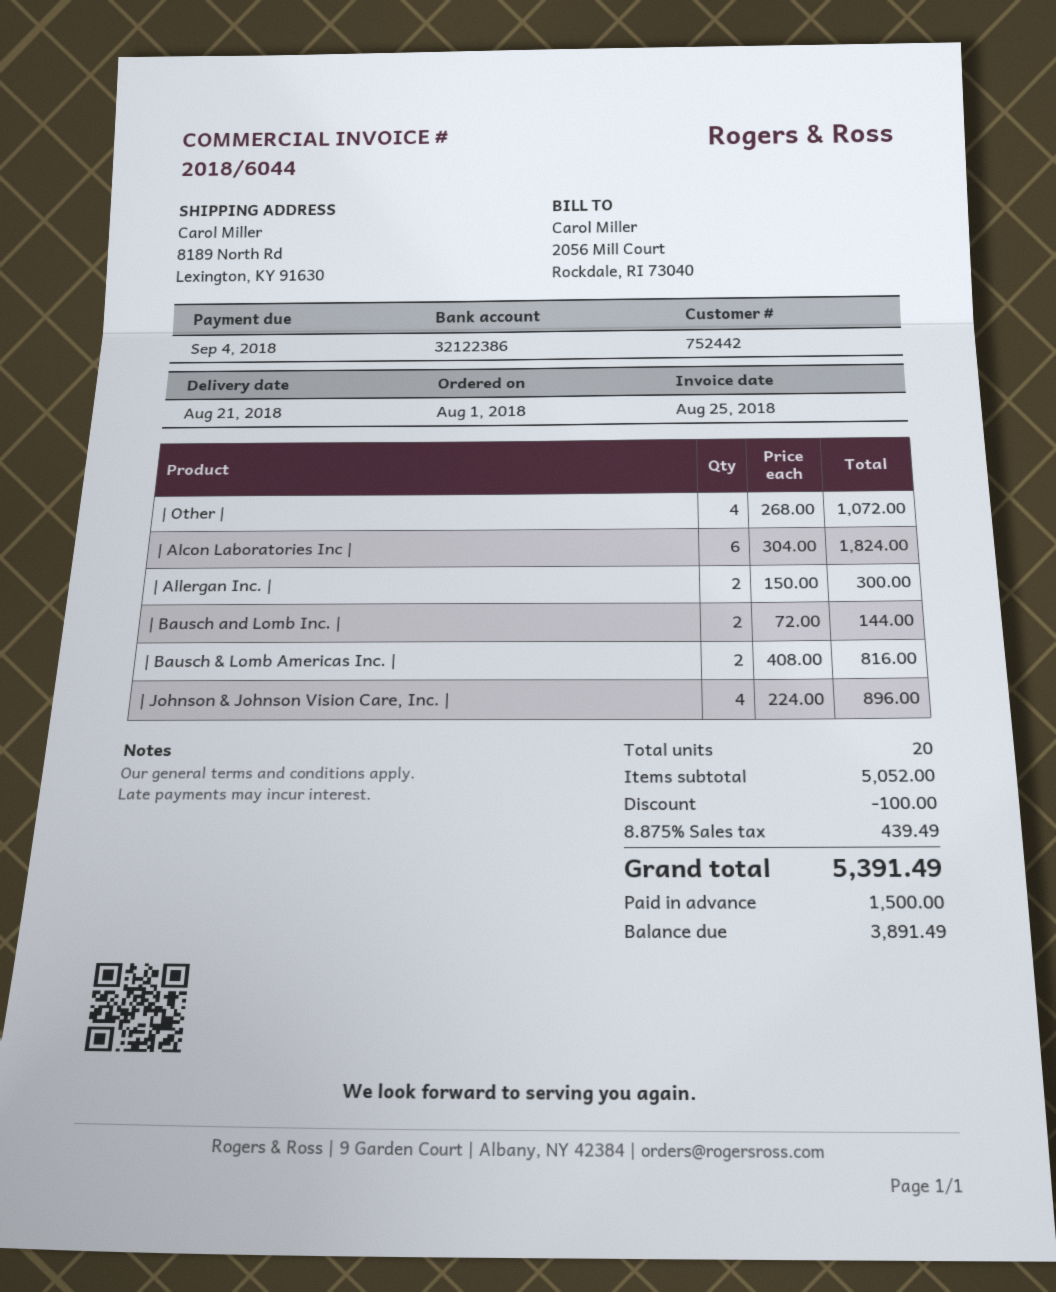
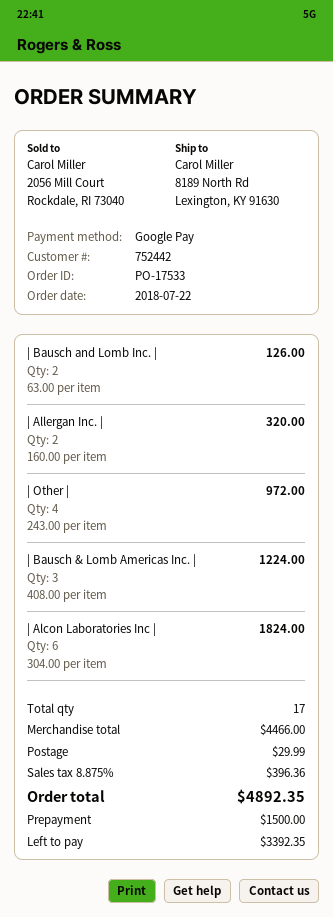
order date: 2018-08-01 -> 2018-07-22
| Other |: 4 x 268.00 = 1072.00 -> 4 x 243.00 = 972.00
| Allergan Inc. |: 2 x 150.00 = 300.00 -> 2 x 160.00 = 320.00
| Bausch and Lomb Inc. |: 2 x 72.00 = 144.00 -> 2 x 63.00 = 126.00
| Bausch & Lomb Americas Inc. |: 2 x 408.00 = 816.00 -> 3 x 408.00 = 1224.00
| Johnson & Johnson Vision Care, Inc. |: 4 x 224.00 = 896.00 -> none
total quantity: 20 -> 17
subtotal: 5052.00 -> 4466.00
discount: 100.00 -> none
shipping: none -> 29.99
tax: 8.875% = 439.49 -> 8.875% = 396.36
total: 5391.49 -> 4892.35
balance: 3891.49 -> 3392.35

